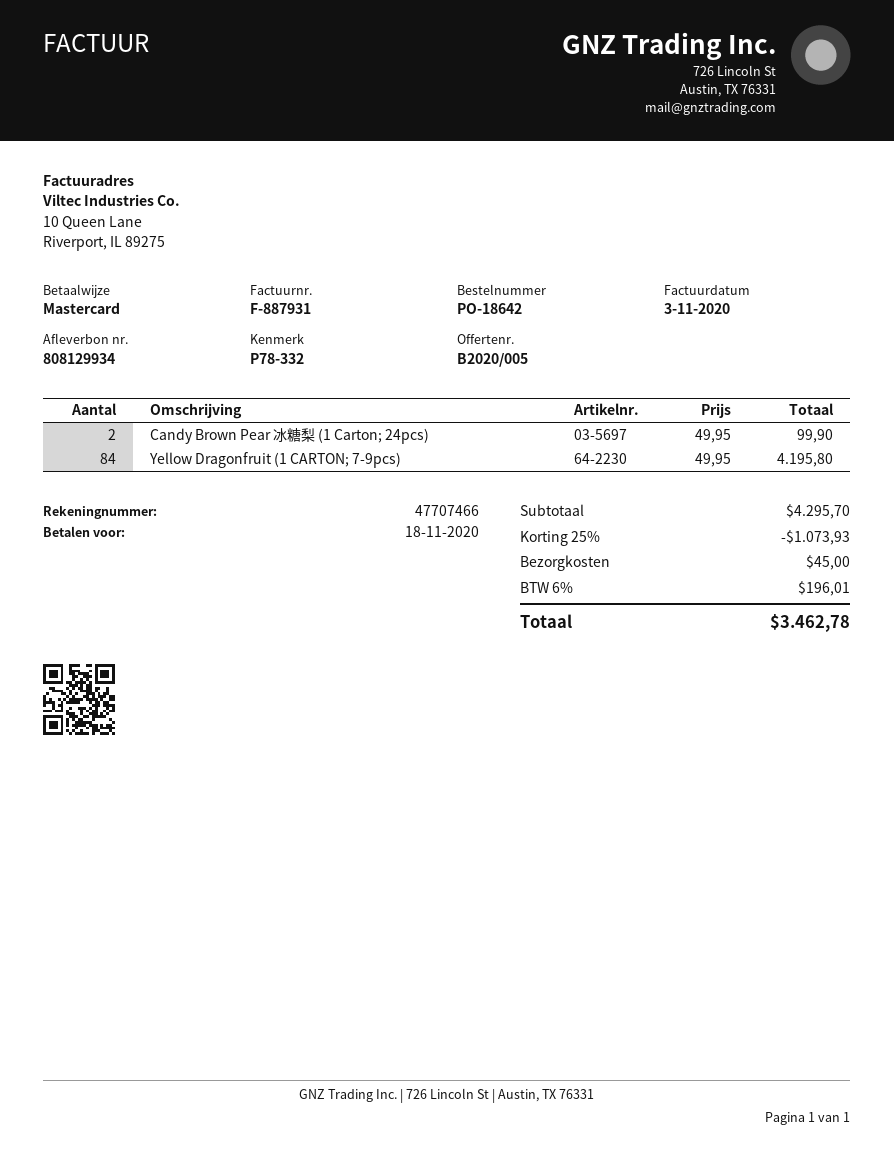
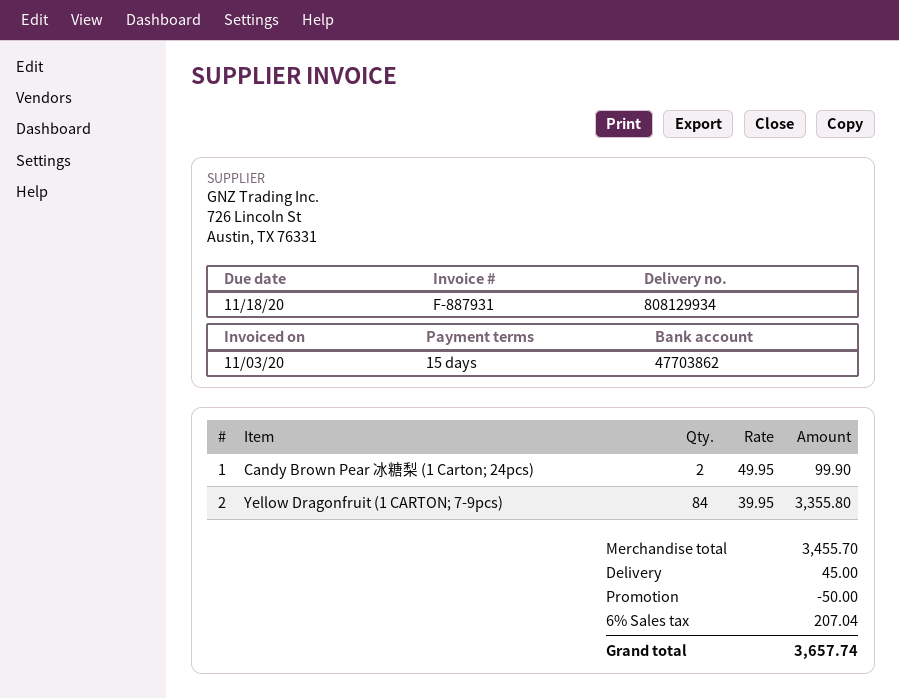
bank account: 47707466 -> 47703862
Yellow Dragonfruit (1 CARTON; 7-9pcs): 84 x 49.95 = 4195.80 -> 84 x 39.95 = 3355.80
subtotal: 4295.70 -> 3455.70
discount: 1073.93 -> 50.00
tax: 6% = 196.01 -> 6% = 207.04
total: 3462.78 -> 3657.74

